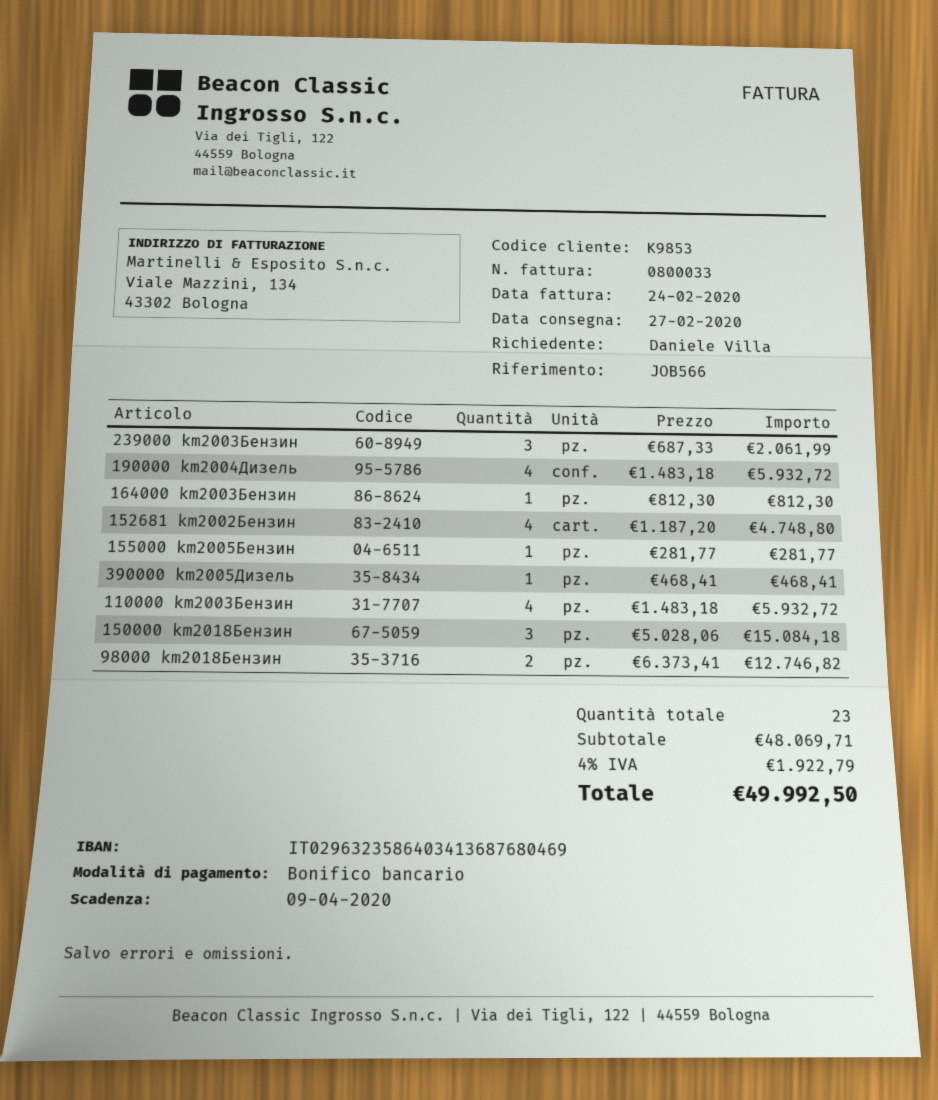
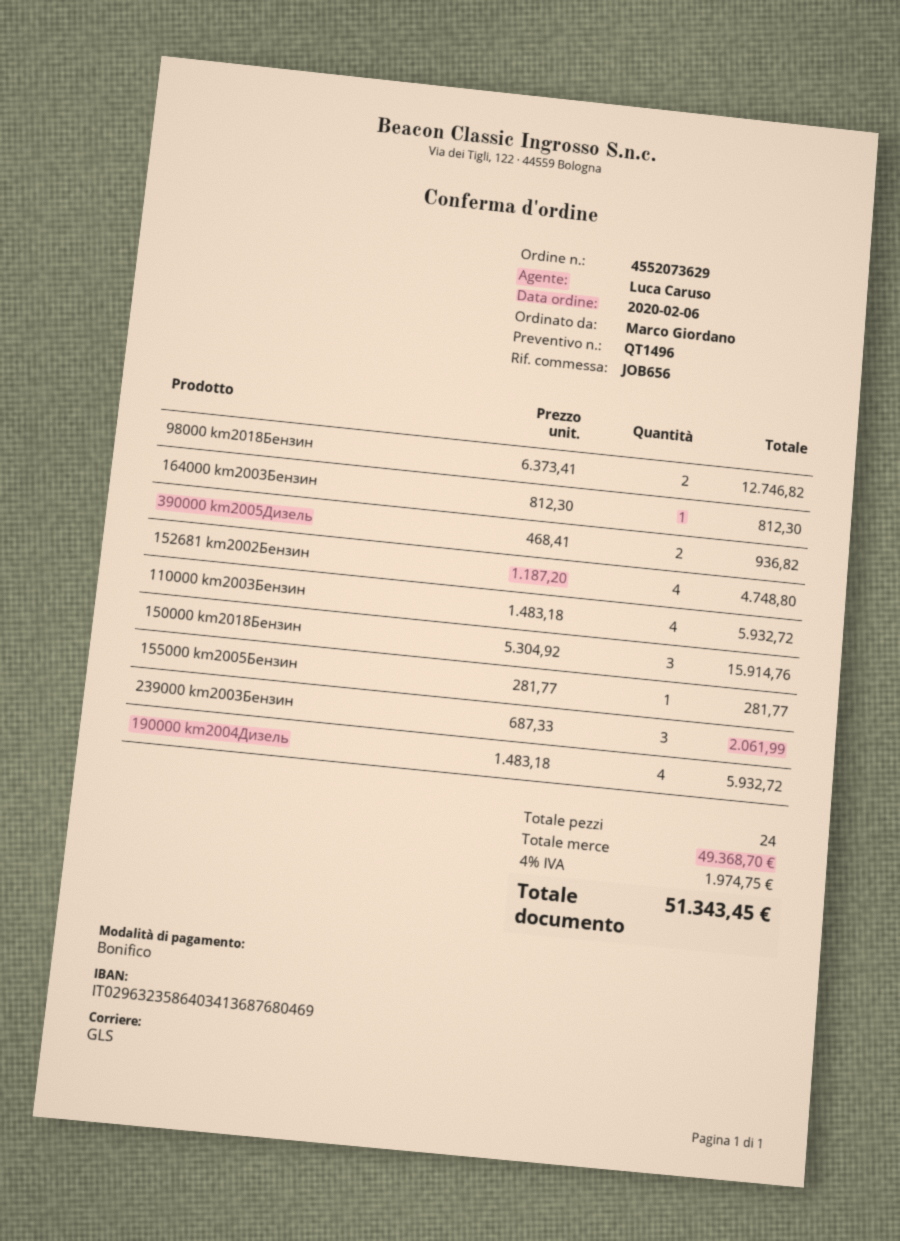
reference: JOB566 -> JOB656
ordered by: Daniele Villa -> Marco Giordano
390000 km2005Дизель: 1 x 468.41 = 468.41 -> 2 x 468.41 = 936.82
150000 km2018Бензин: 3 x 5028.06 = 15084.18 -> 3 x 5304.92 = 15914.76
total quantity: 23 -> 24
subtotal: 48069.71 -> 49368.70
tax: 4% = 1922.79 -> 4% = 1974.75
total: 49992.50 -> 51343.45

